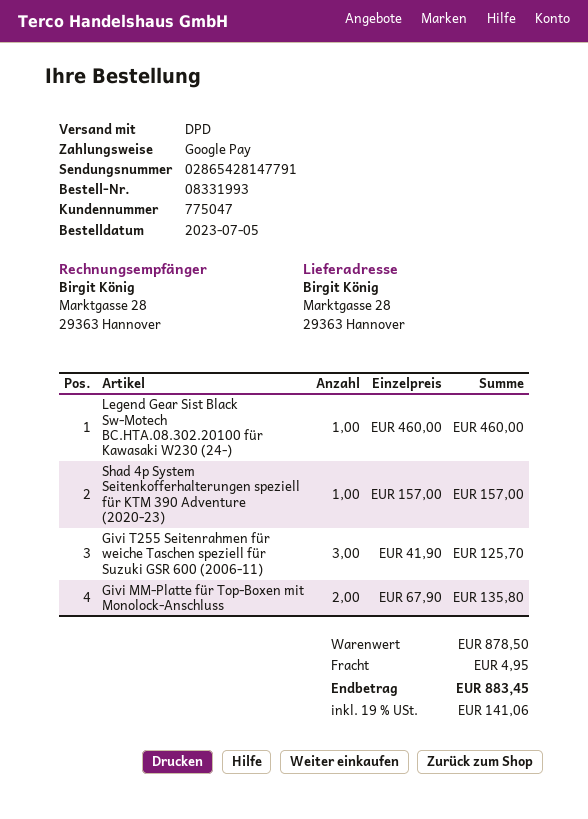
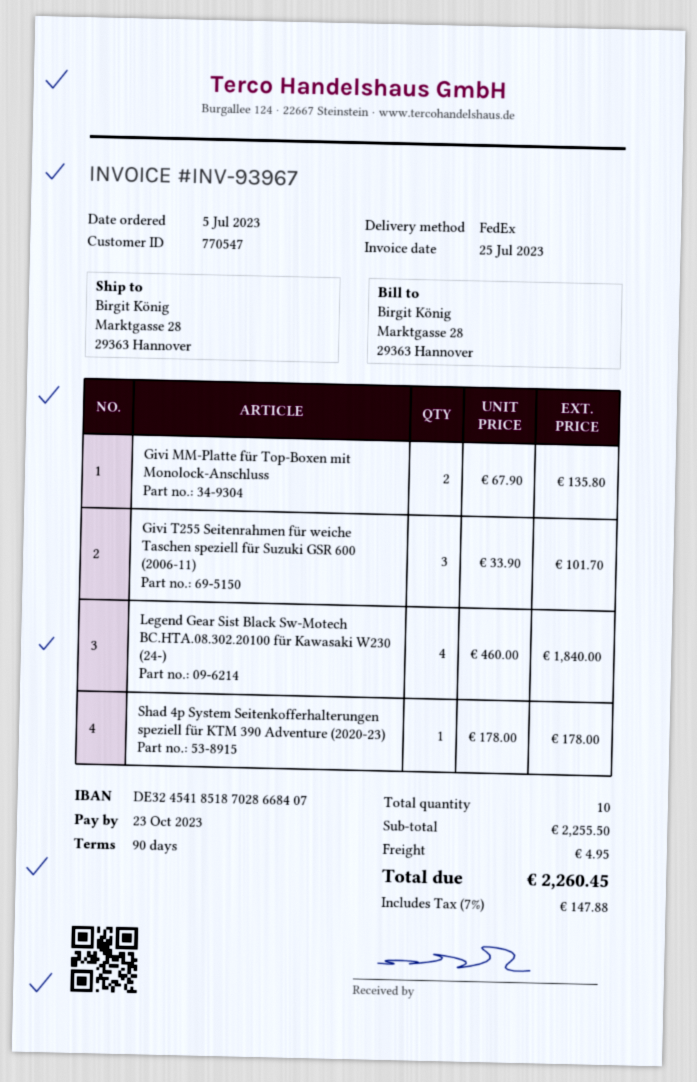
customer number: 775047 -> 770547
shipping method: DPD -> FedEx
Legend Gear Sist Black Sw-Motech BC.HTA.08.302.20100 für Kawasaki W230 (24-): 1 x 460.00 = 460.00 -> 4 x 460.00 = 1840.00
Shad 4p System Seitenkofferhalterungen speziell für KTM 390 Adventure (2020-23): 1 x 157.00 = 157.00 -> 1 x 178.00 = 178.00
Givi T255 Seitenrahmen für weiche Taschen speziell für Suzuki GSR 600 (2006-11): 3 x 41.90 = 125.70 -> 3 x 33.90 = 101.70
subtotal: 878.50 -> 2255.50
tax: 19% = 141.06 -> 7% = 147.88
total: 883.45 -> 2260.45

